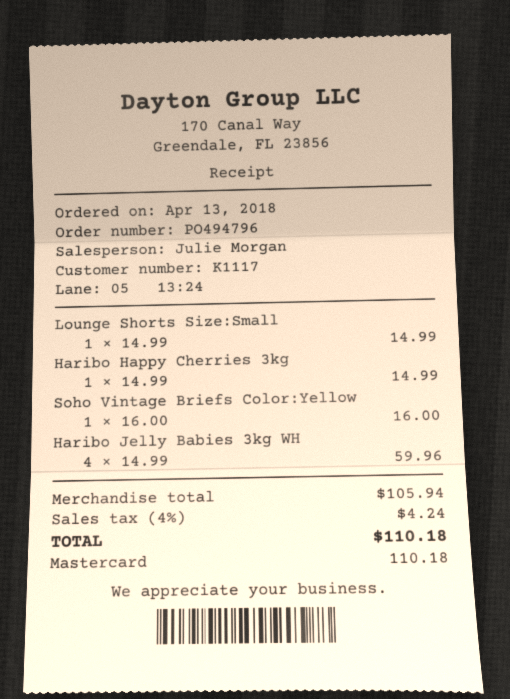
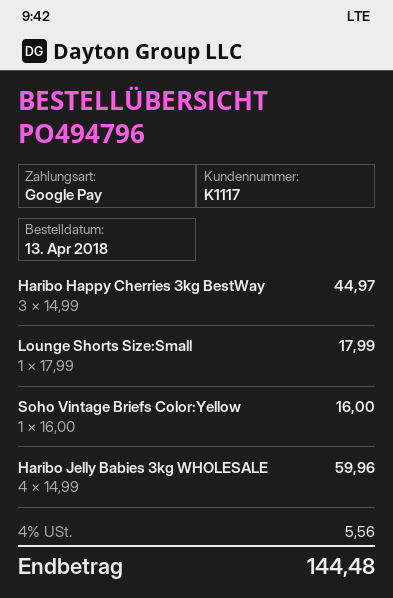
payment method: Mastercard -> Google Pay
Lounge Shorts Size:Small: 1 x 14.99 = 14.99 -> 1 x 17.99 = 17.99
Haribo Happy Cherries 3kg: 1 x 14.99 = 14.99 -> 3 x 14.99 = 44.97
tax: 4% = 4.24 -> 4% = 5.56
total: 110.18 -> 144.48

